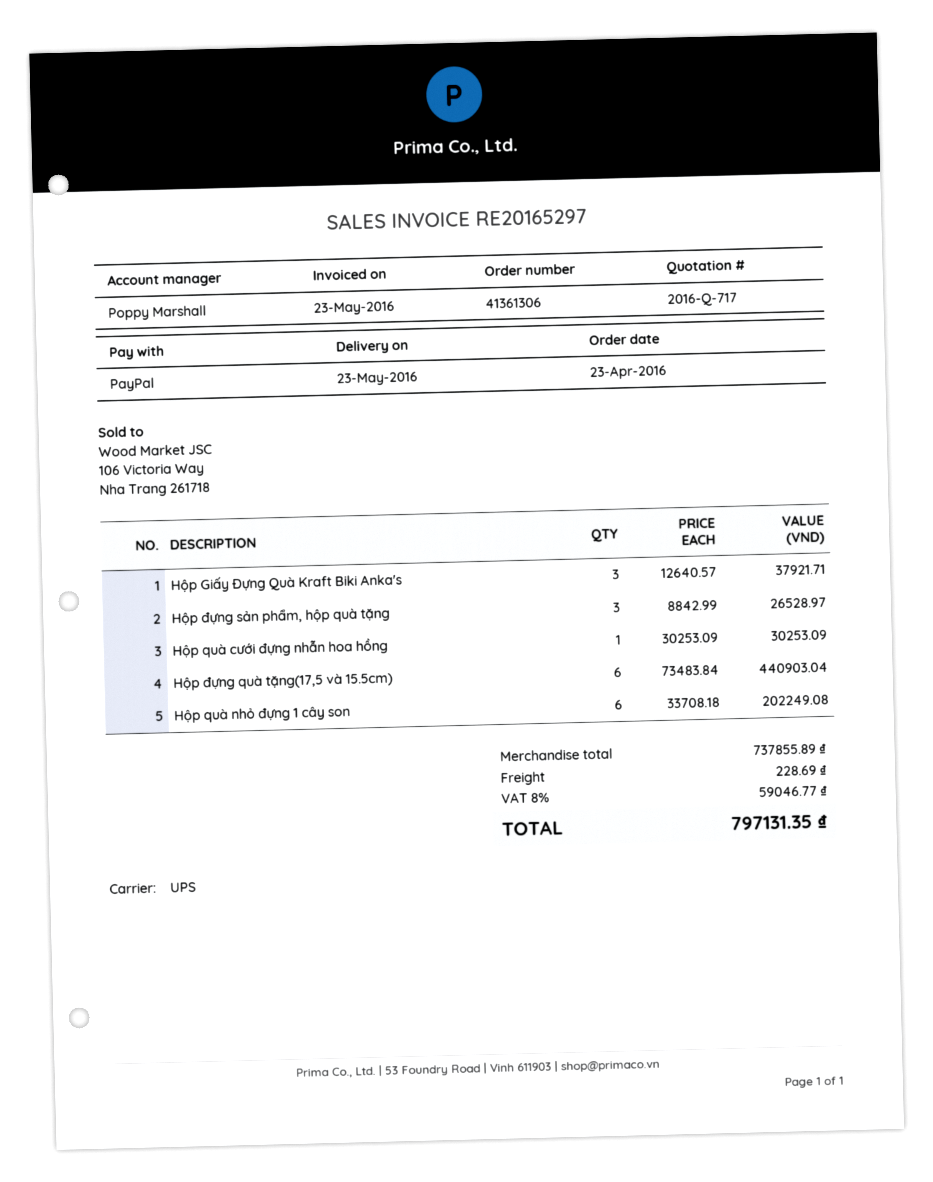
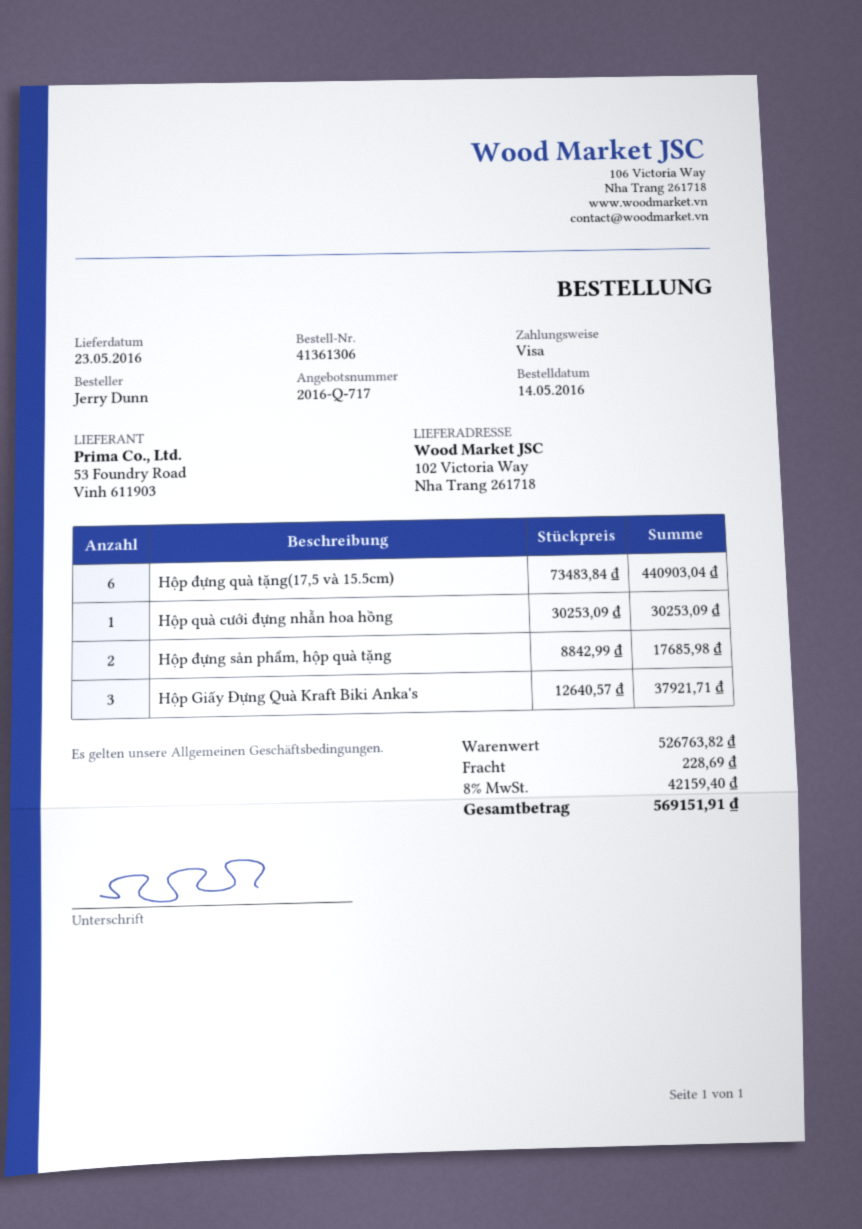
order date: 2016-04-23 -> 2016-05-14
payment method: PayPal -> Visa
Hộp đựng sản phẩm, hộp quà tặng: 3 x 8842.99 = 26528.97 -> 2 x 8842.99 = 17685.98
Hộp quà nhỏ đựng 1 cây son: 6 x 33708.18 = 202249.08 -> none
subtotal: 737855.89 -> 526763.82
tax: 8% = 59046.77 -> 8% = 42159.40
total: 797131.35 -> 569151.91

